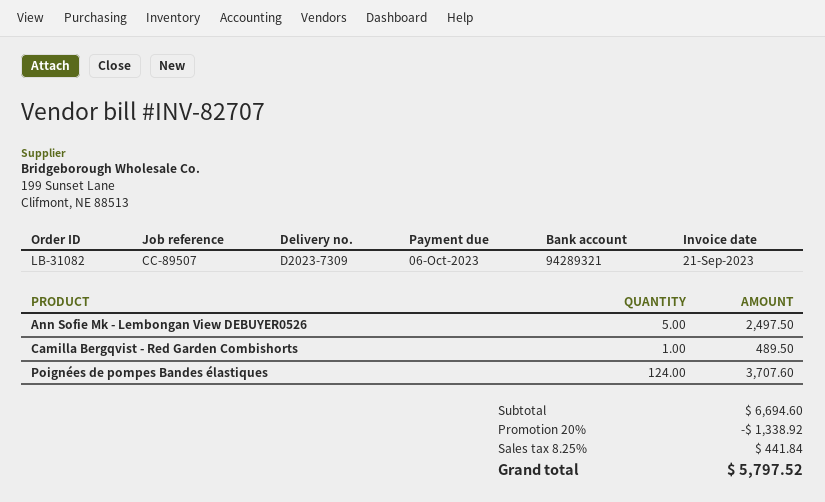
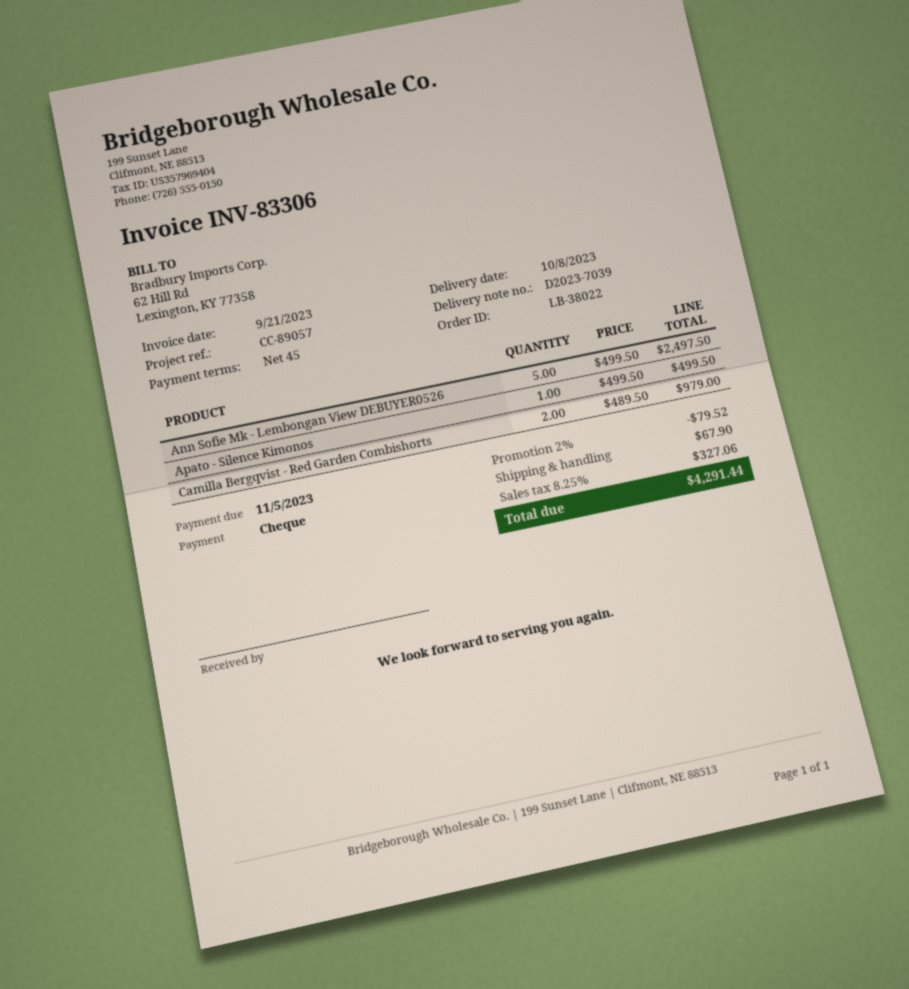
order number: LB-31082 -> LB-38022
delivery note number: D2023-7309 -> D2023-7039
invoice number: INV-82707 -> INV-83306
due date: 2023-10-06 -> 2023-11-05
reference: CC-89507 -> CC-89057
Camilla Bergqvist - Red Garden Combishorts: 1 for 489.50 -> 2 for 979.00
Poignées de pompes Bandes élastiques: 124 for 3707.60 -> none
Apato - Silence Kimonos: none -> 1 for 499.50
discount: 20% = 1338.92 -> 2% = 79.52
shipping: none -> 67.90
tax: 8.25% = 441.84 -> 8.25% = 327.06
total: 5797.52 -> 4291.44

